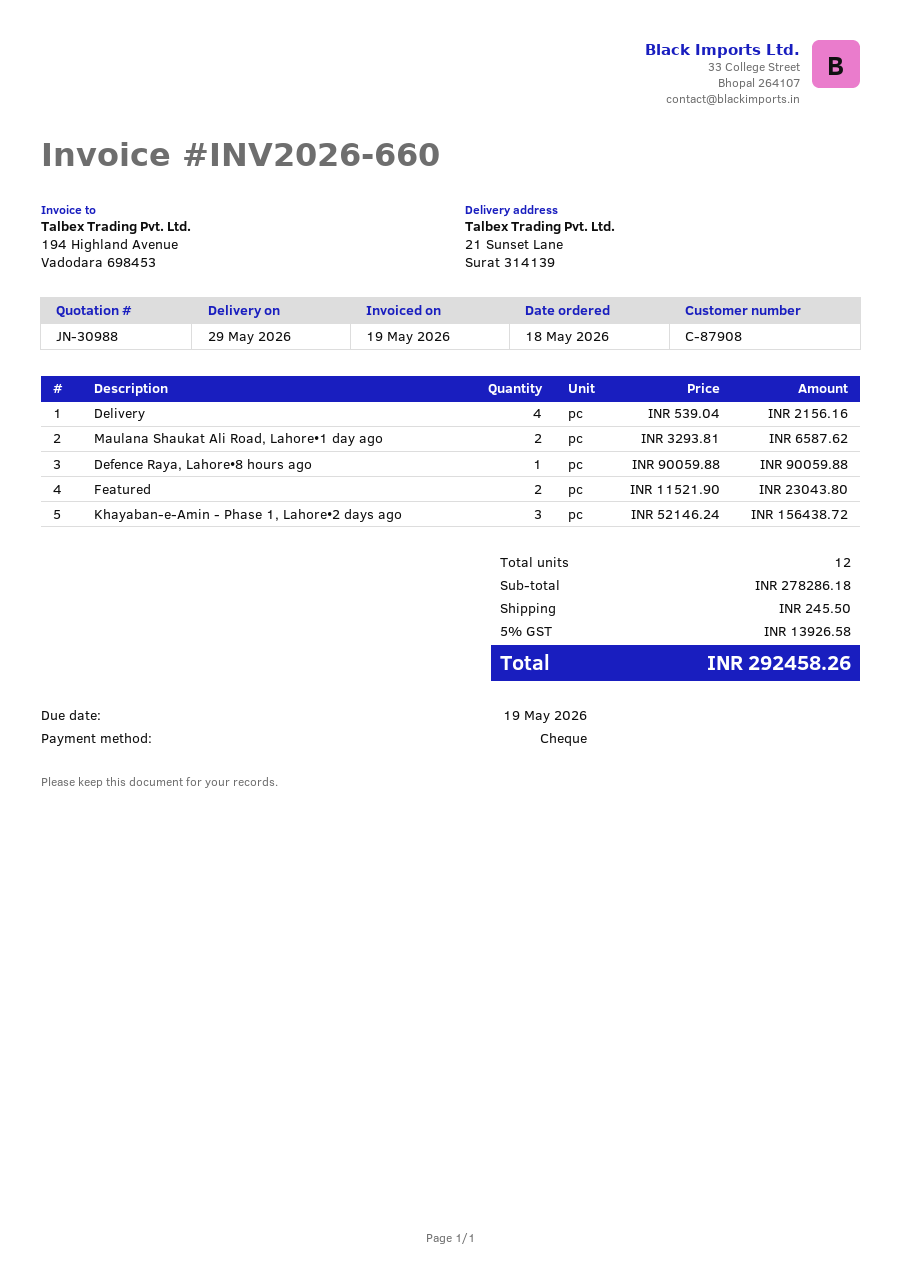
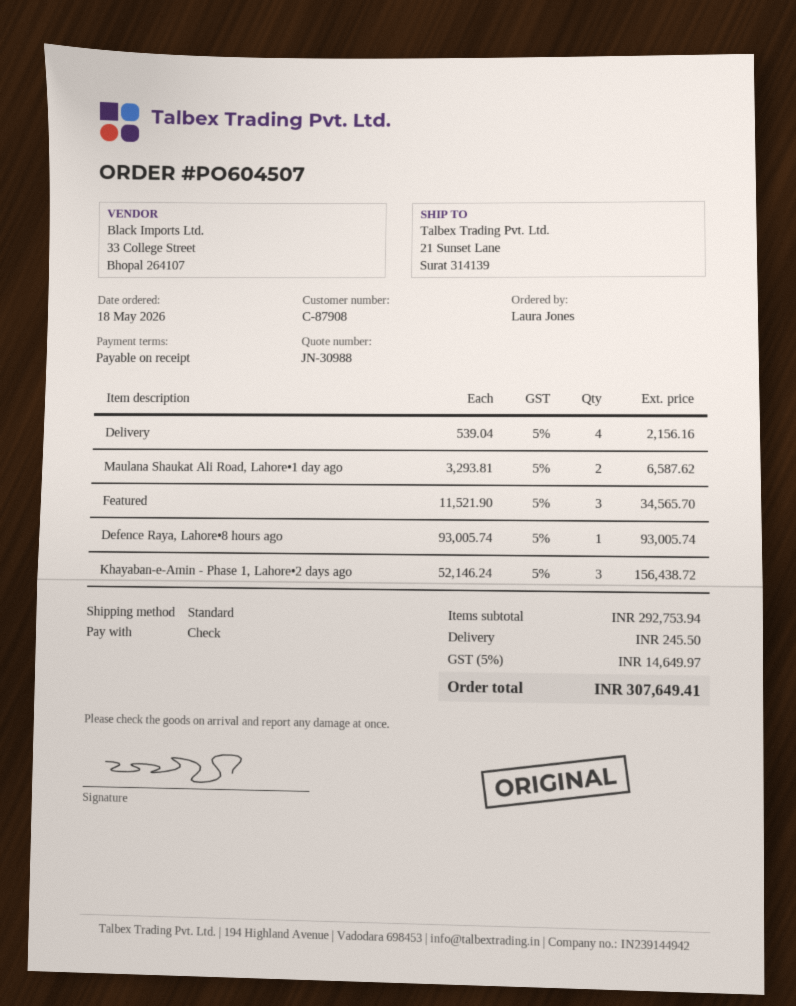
Defence Raya, Lahore•8 hours ago: 1 x 90059.88 = 90059.88 -> 1 x 93005.74 = 93005.74
Featured: 2 x 11521.90 = 23043.80 -> 3 x 11521.90 = 34565.70
subtotal: 278286.18 -> 292753.94
tax: 5% = 13926.58 -> 5% = 14649.97
total: 292458.26 -> 307649.41

